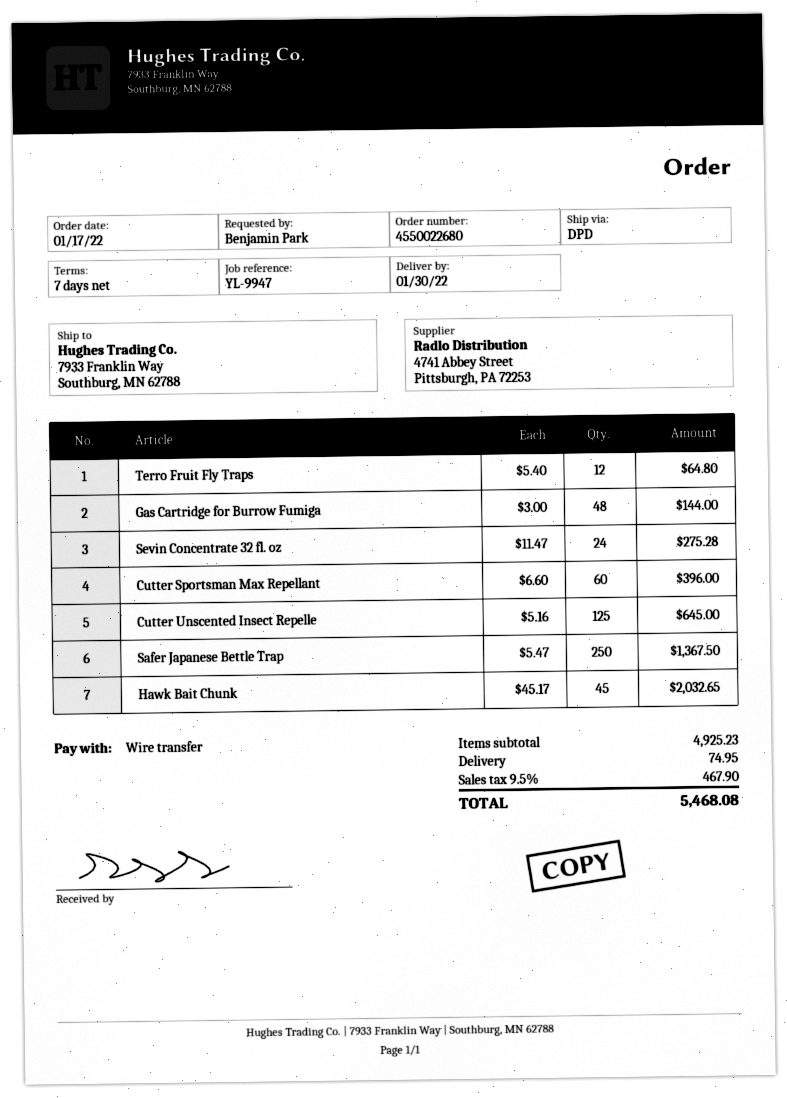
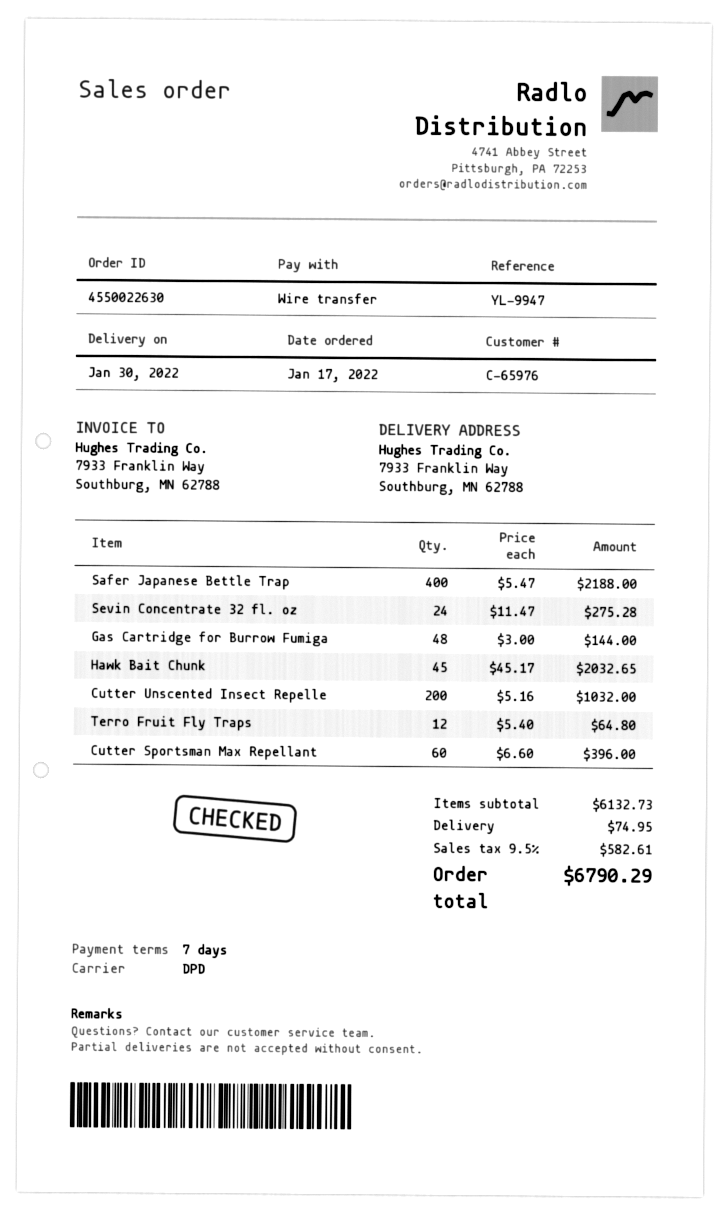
order number: 4550022680 -> 4550022630
Cutter Unscented Insect Repelle: 125 x 5.16 = 645.00 -> 200 x 5.16 = 1032.00
Safer Japanese Bettle Trap: 250 x 5.47 = 1367.50 -> 400 x 5.47 = 2188.00
subtotal: 4925.23 -> 6132.73
tax: 9.5% = 467.90 -> 9.5% = 582.61
total: 5468.08 -> 6790.29

